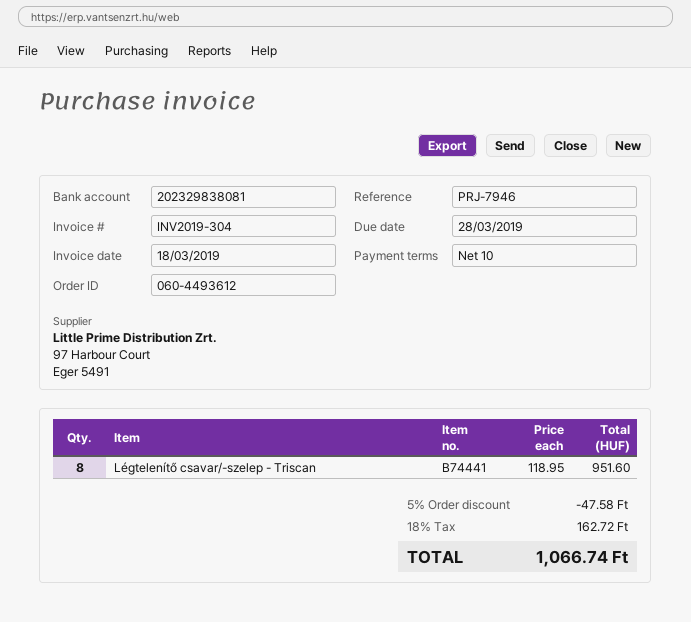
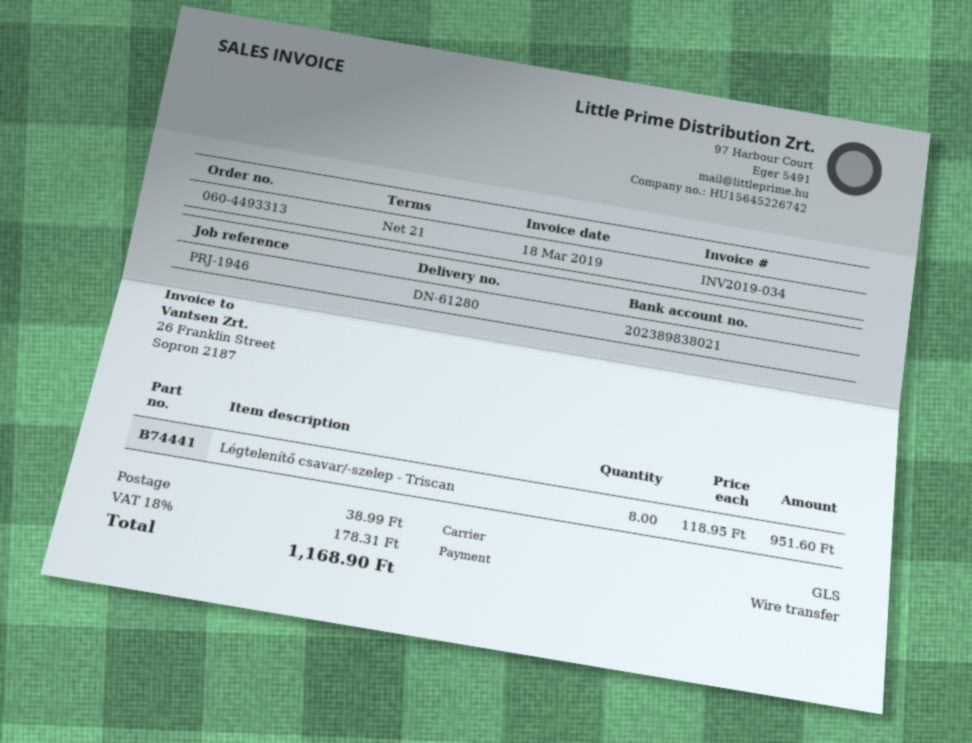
order number: 060-4493612 -> 060-4493313
invoice number: INV2019-304 -> INV2019-034
payment terms: 10 days -> 21 days
reference: PRJ-7946 -> PRJ-1946
bank account: 202329838081 -> 202389838021
discount: 5% = 47.58 -> none
shipping: none -> 38.99
tax: 18% = 162.72 -> 18% = 178.31
total: 1066.74 -> 1168.90

